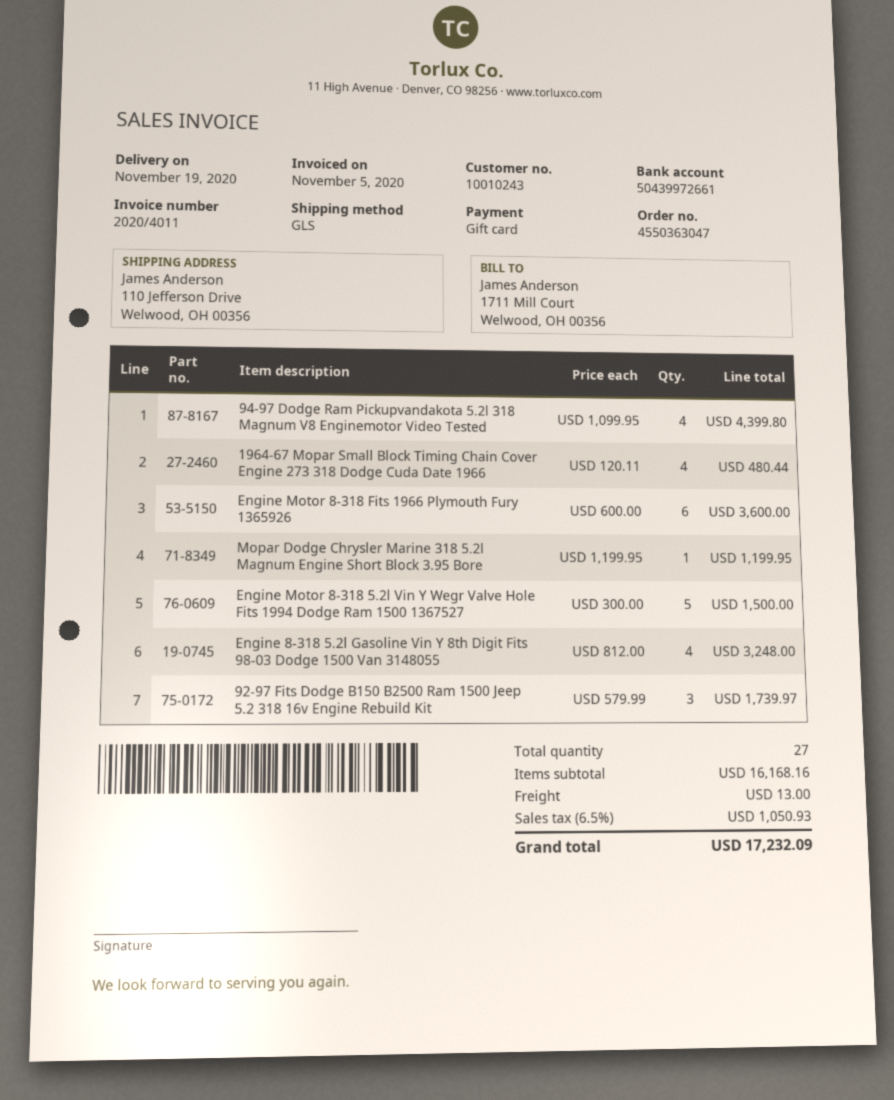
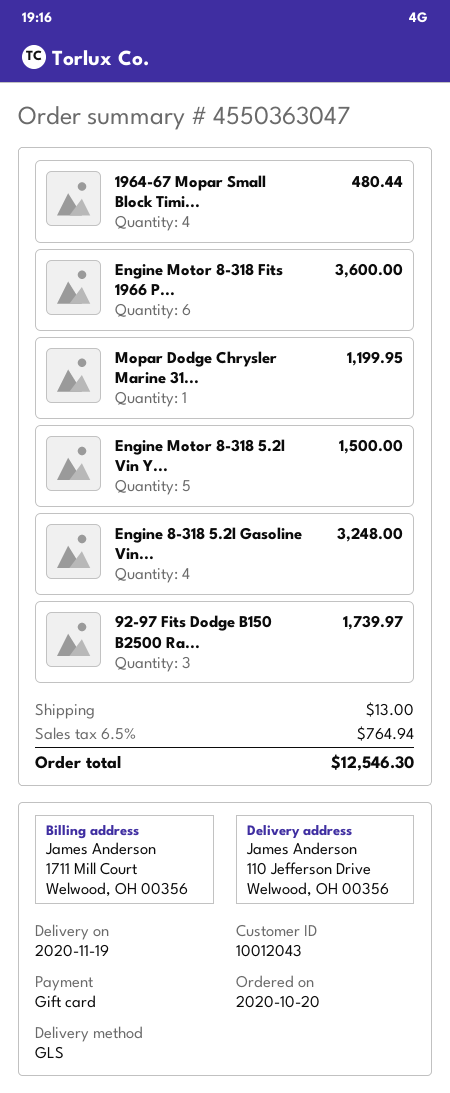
customer number: 10010243 -> 10012043
94-97 Dodge Ram Pickupvandakota 5.2l 318 Magnum V8 Enginemotor Video Tested: 4 for 4399.80 -> none
tax: 6.5% = 1050.93 -> 6.5% = 764.94
total: 17232.09 -> 12546.30

